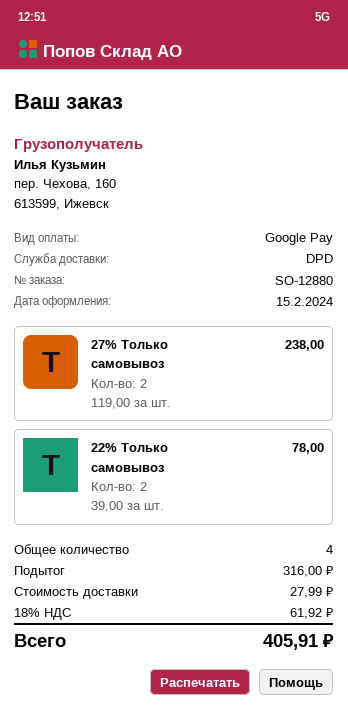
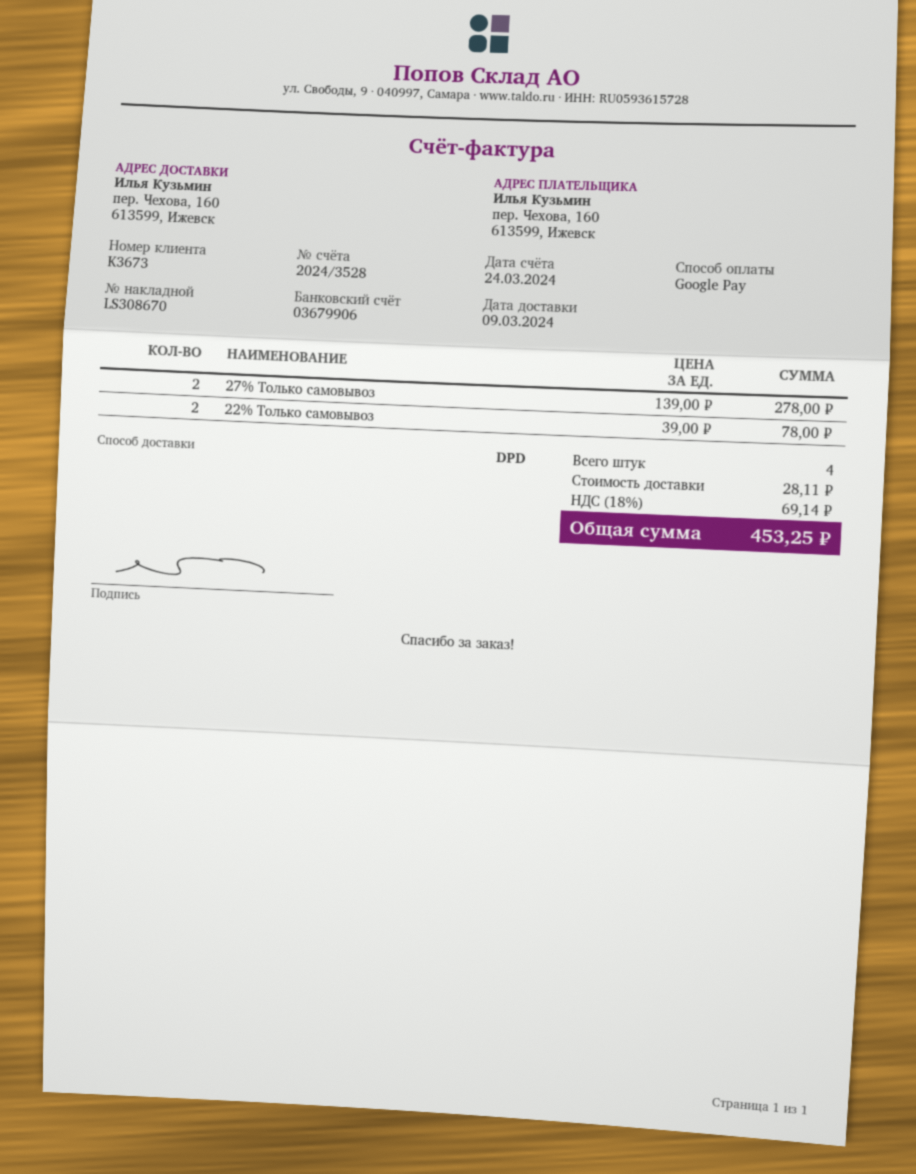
27% Только самовывоз: 2 x 119.00 = 238.00 -> 2 x 139.00 = 278.00
shipping: 27.99 -> 28.11
tax: 18% = 61.92 -> 18% = 69.14
total: 405.91 -> 453.25

